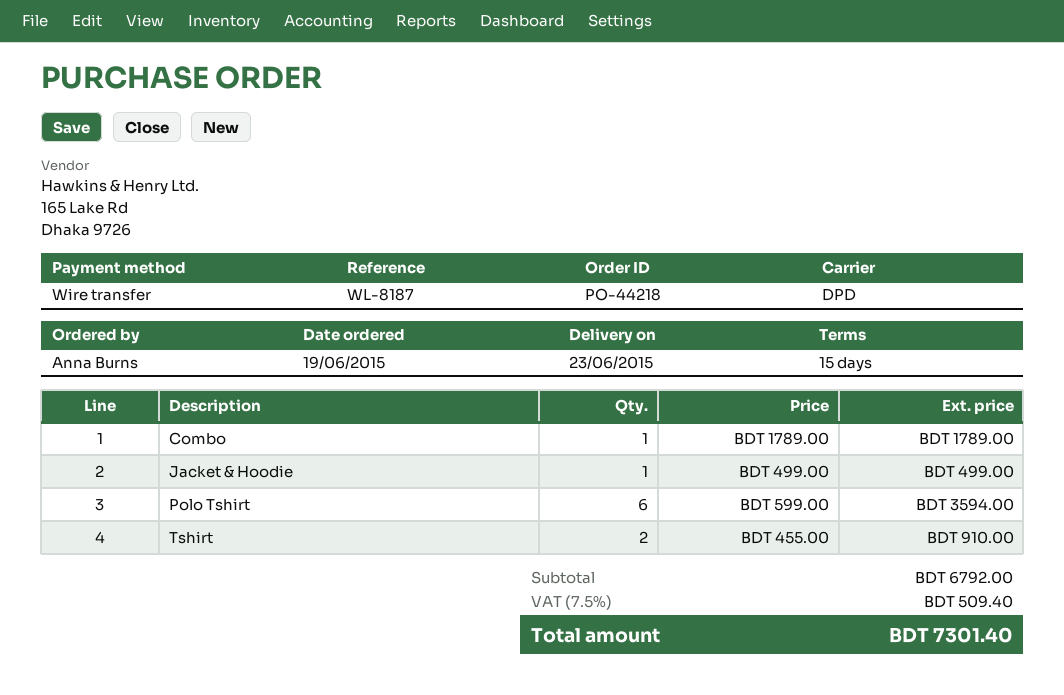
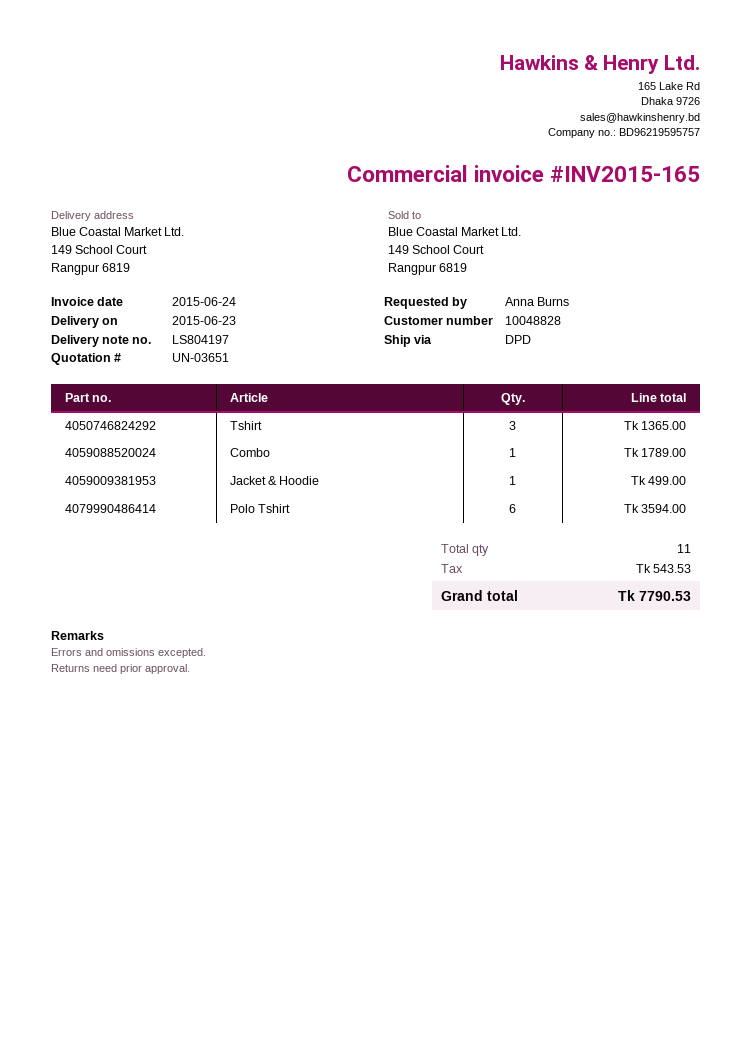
Tshirt: 2 for 910.00 -> 3 for 1365.00
tax: 509.40 -> 543.53
total: 7301.40 -> 7790.53

